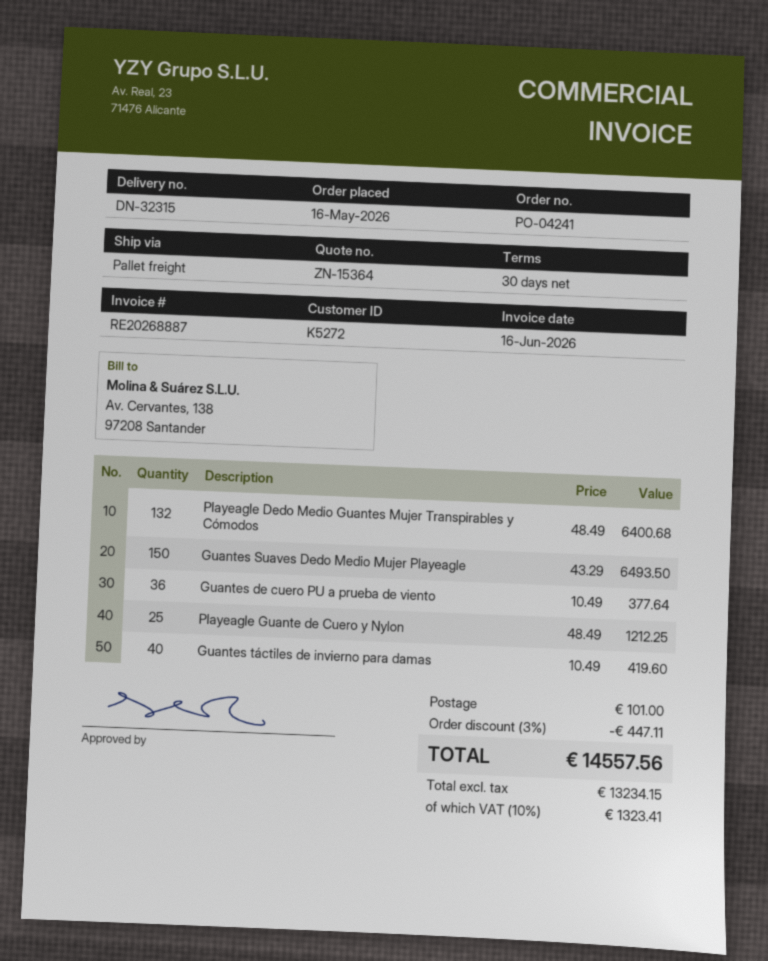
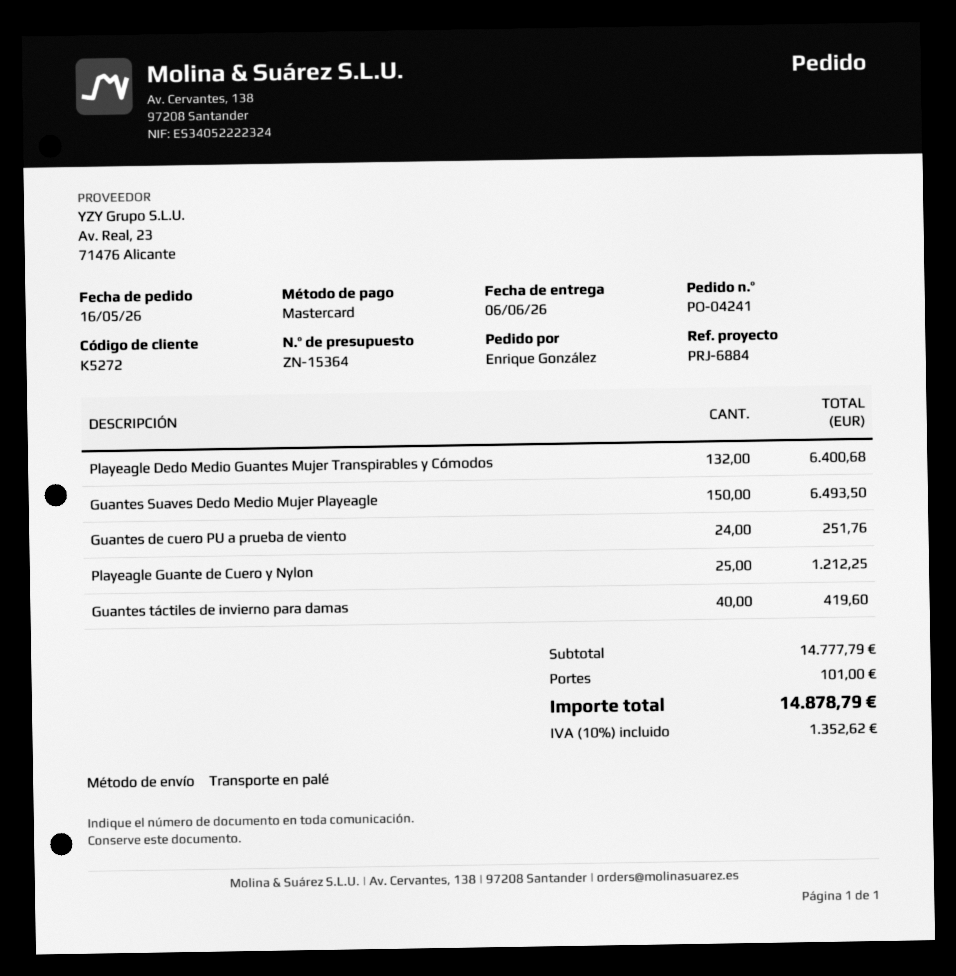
Guantes de cuero PU a prueba de viento: 36 for 377.64 -> 24 for 251.76
discount: 3% = 447.11 -> none
tax: 10% = 1323.41 -> 10% = 1352.62
total: 14557.56 -> 14878.79

